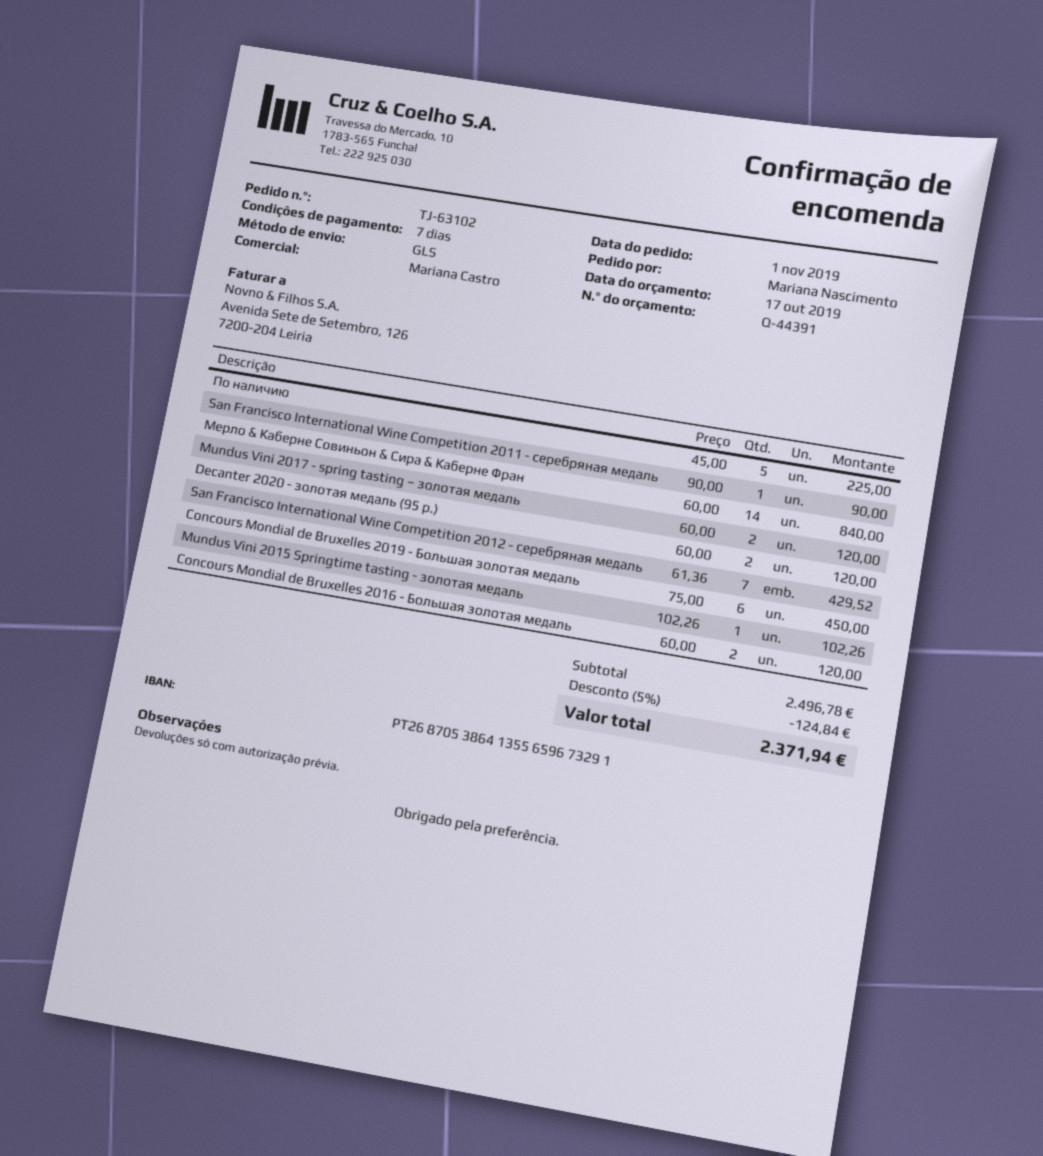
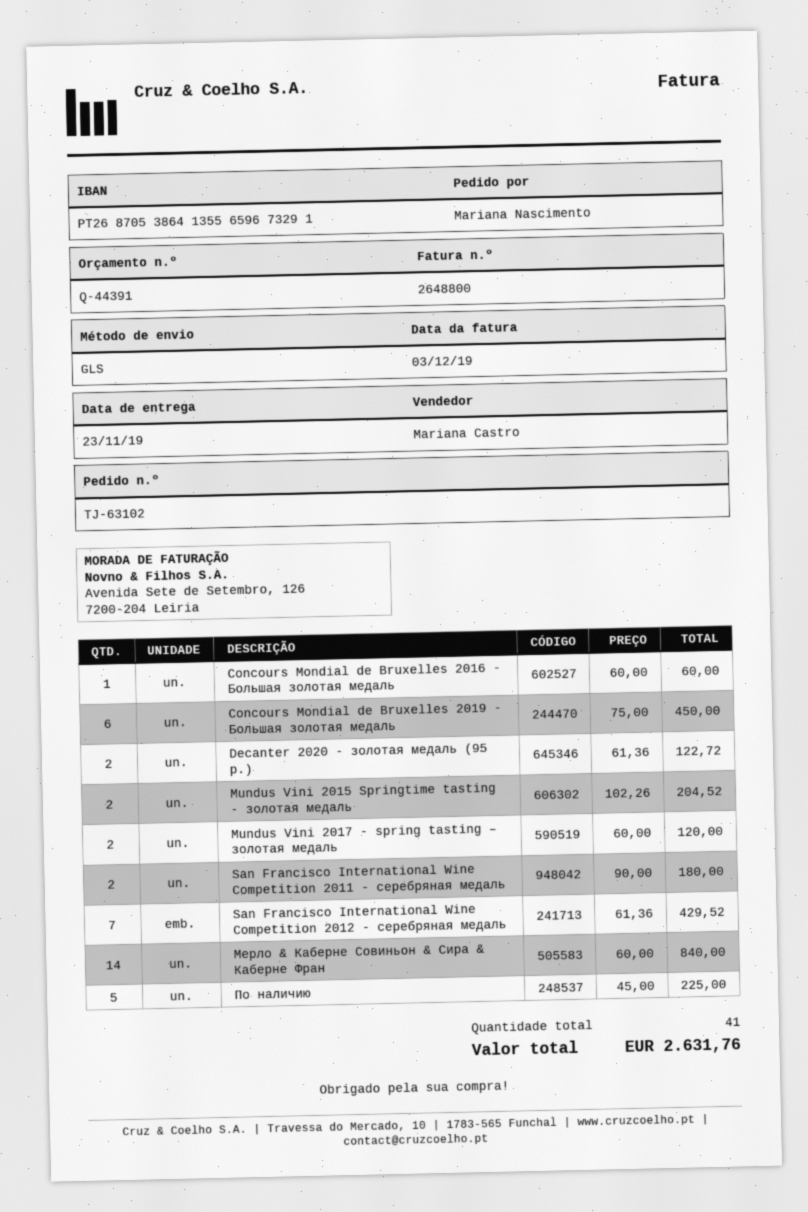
San Francisco International Wine Competition 2011 - серебряная медаль: 1 x 90.00 = 90.00 -> 2 x 90.00 = 180.00
Decanter 2020 - золотая медаль (95 р.): 2 x 60.00 = 120.00 -> 2 x 61.36 = 122.72
Mundus Vini 2015 Springtime tasting - золотая медаль: 1 x 102.26 = 102.26 -> 2 x 102.26 = 204.52
Concours Mondial de Bruxelles 2016 - Большая золотая медаль: 2 x 60.00 = 120.00 -> 1 x 60.00 = 60.00
discount: 5% = 124.84 -> none
total: 2371.94 -> 2631.76

